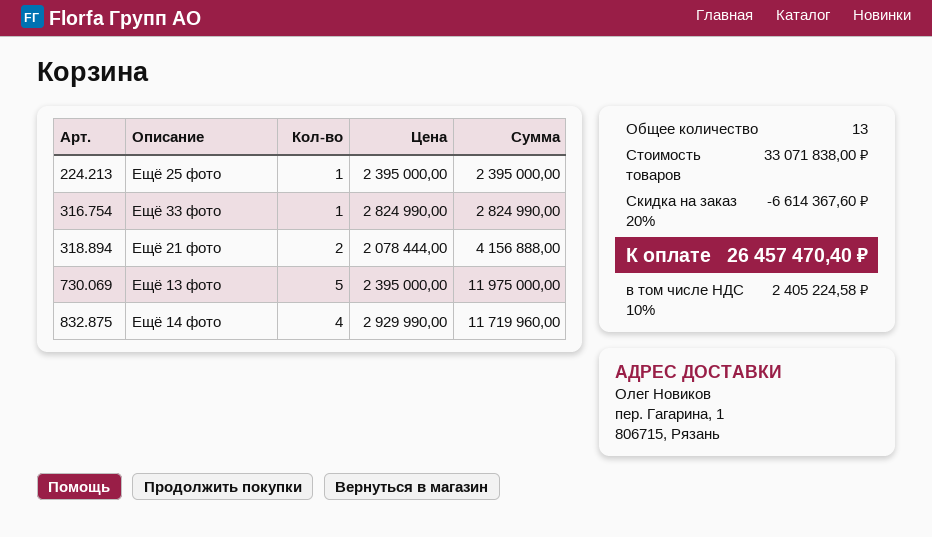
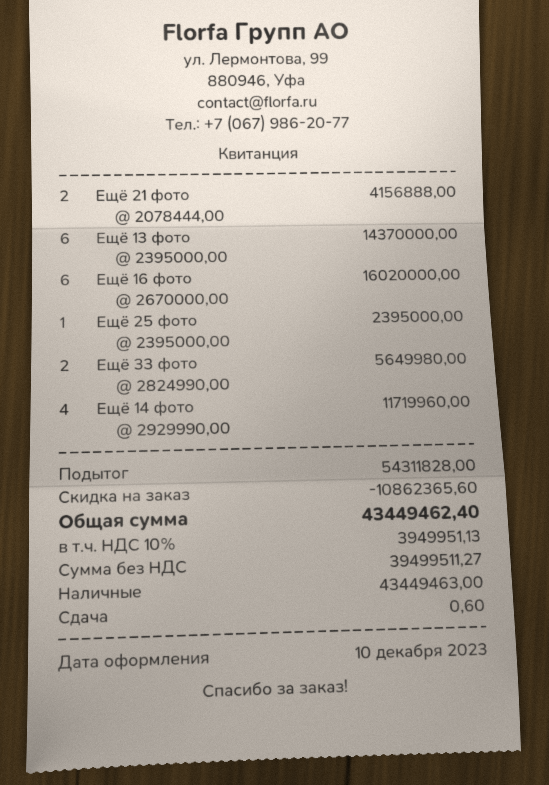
Ещё 33 фото: 1 x 2824990.00 = 2824990.00 -> 2 x 2824990.00 = 5649980.00
Ещё 13 фото: 5 x 2395000.00 = 11975000.00 -> 6 x 2395000.00 = 14370000.00
Ещё 16 фото: none -> 6 x 2670000.00 = 16020000.00
subtotal: 33071838.00 -> 54311828.00
discount: 6614367.60 -> 10862365.60
tax: 10% = 2405224.58 -> 10% = 3949951.13
total: 26457470.40 -> 43449462.40

